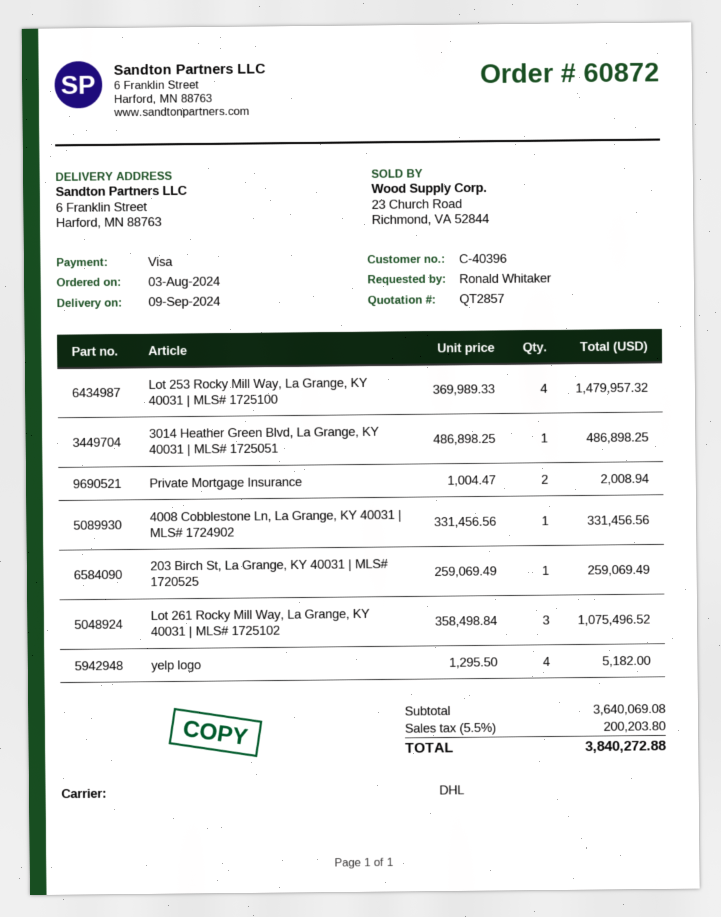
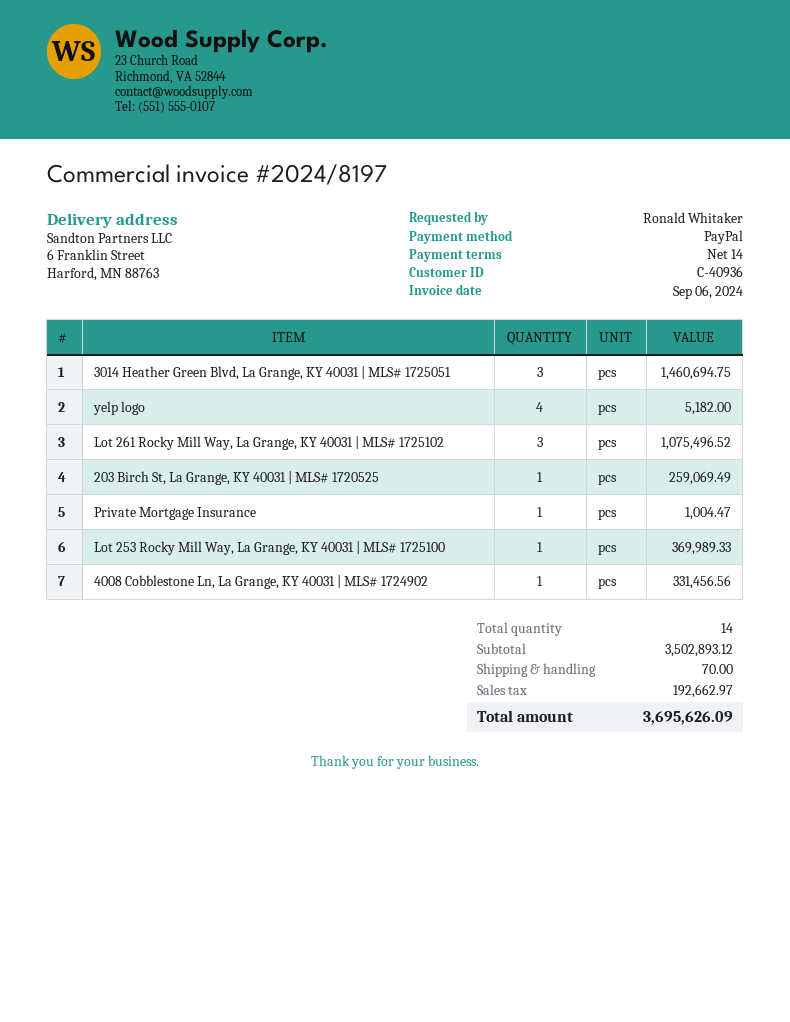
customer number: C-40396 -> C-40936
payment method: Visa -> PayPal
Lot 253 Rocky Mill Way, La Grange, KY 40031 | MLS# 1725100: 4 for 1479957.32 -> 1 for 369989.33
3014 Heather Green Blvd, La Grange, KY 40031 | MLS# 1725051: 1 for 486898.25 -> 3 for 1460694.75
Private Mortgage Insurance: 2 for 2008.94 -> 1 for 1004.47
subtotal: 3640069.08 -> 3502893.12
shipping: none -> 70.00
tax: 200203.80 -> 192662.97
total: 3840272.88 -> 3695626.09

